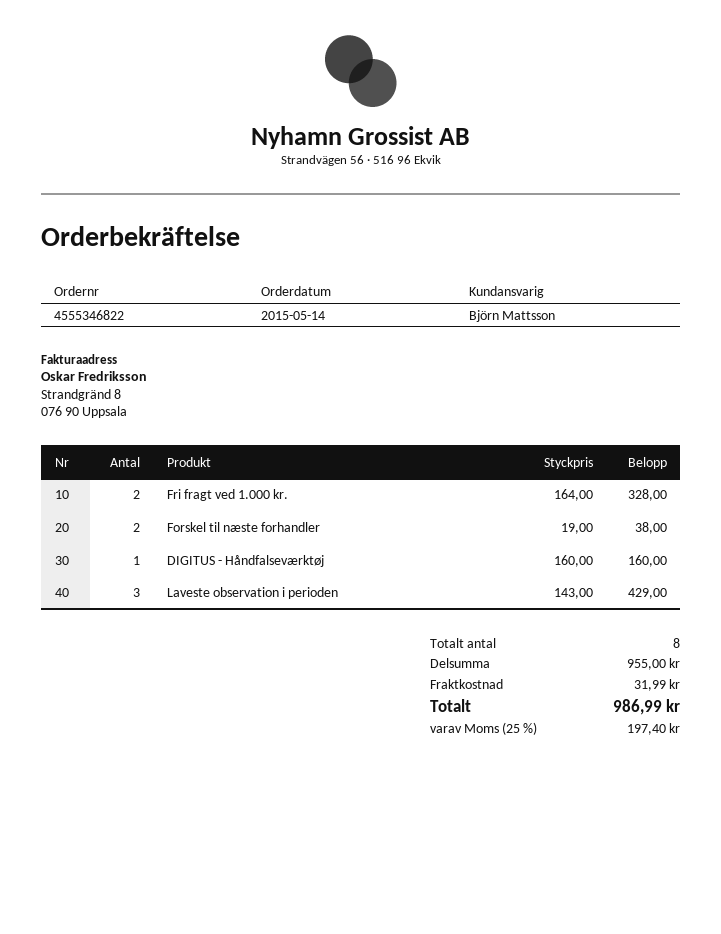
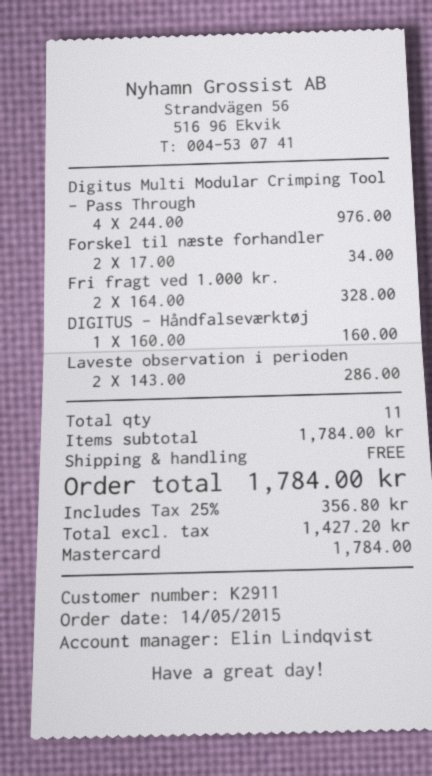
sales rep: Björn Mattsson -> Elin Lindqvist
Forskel til næste forhandler: 2 x 19.00 = 38.00 -> 2 x 17.00 = 34.00
Laveste observation i perioden: 3 x 143.00 = 429.00 -> 2 x 143.00 = 286.00
Digitus Multi Modular Crimping Tool - Pass Through: none -> 4 x 244.00 = 976.00
total quantity: 8 -> 11
subtotal: 955.00 -> 1784.00
shipping: 31.99 -> 0.00
tax: 25% = 197.40 -> 25% = 356.80
total: 986.99 -> 1784.00

